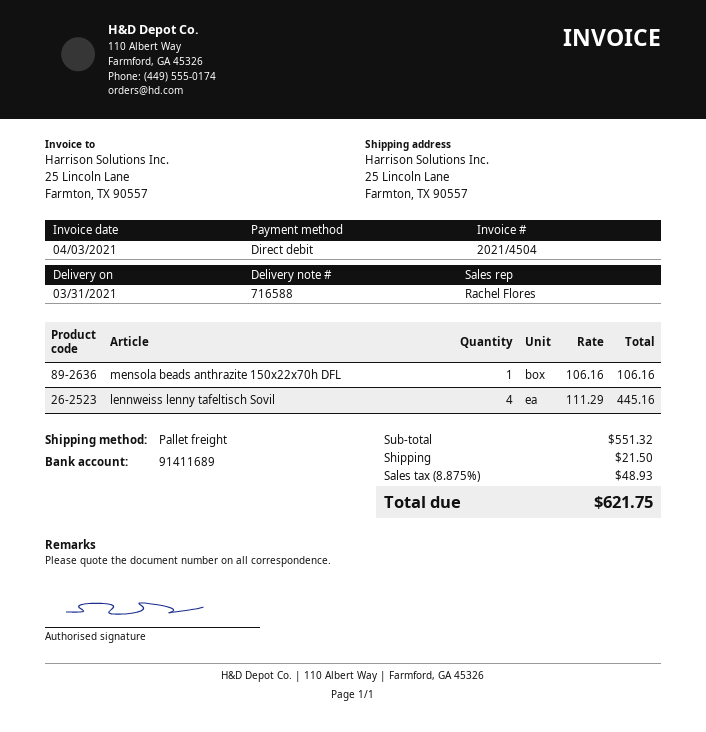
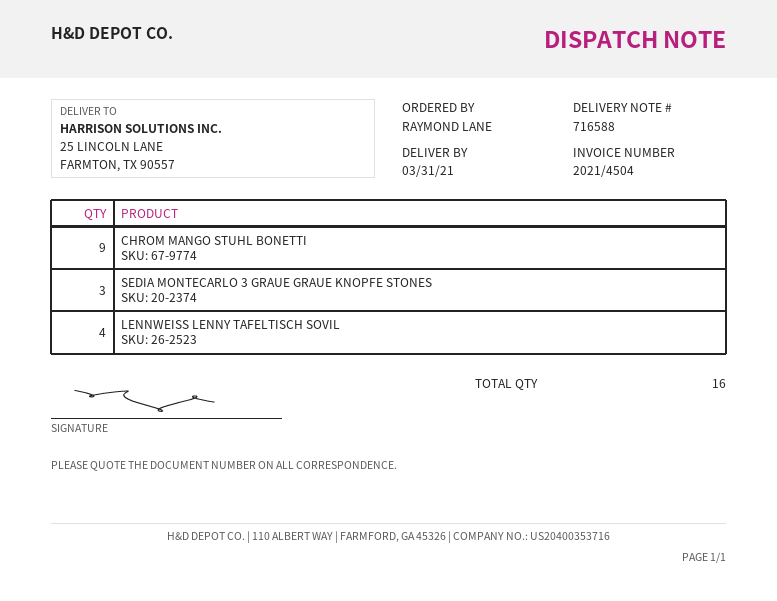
mensola beads anthrazite 150x22x70h DFL: 1 -> none
CHROM MANGO STUHL BONETTI: none -> 9
SEDIA MONTECARLO 3 GRAUE GRAUE KNOPFE STONES: none -> 3

